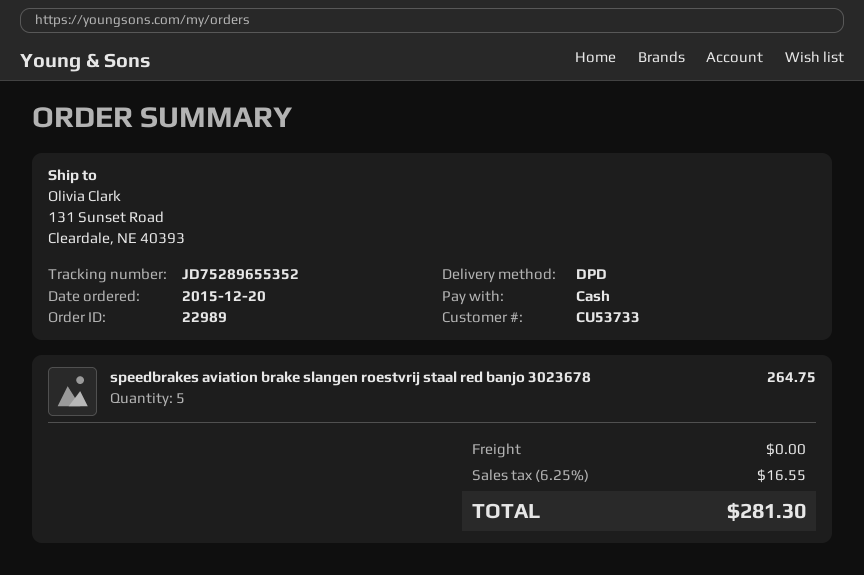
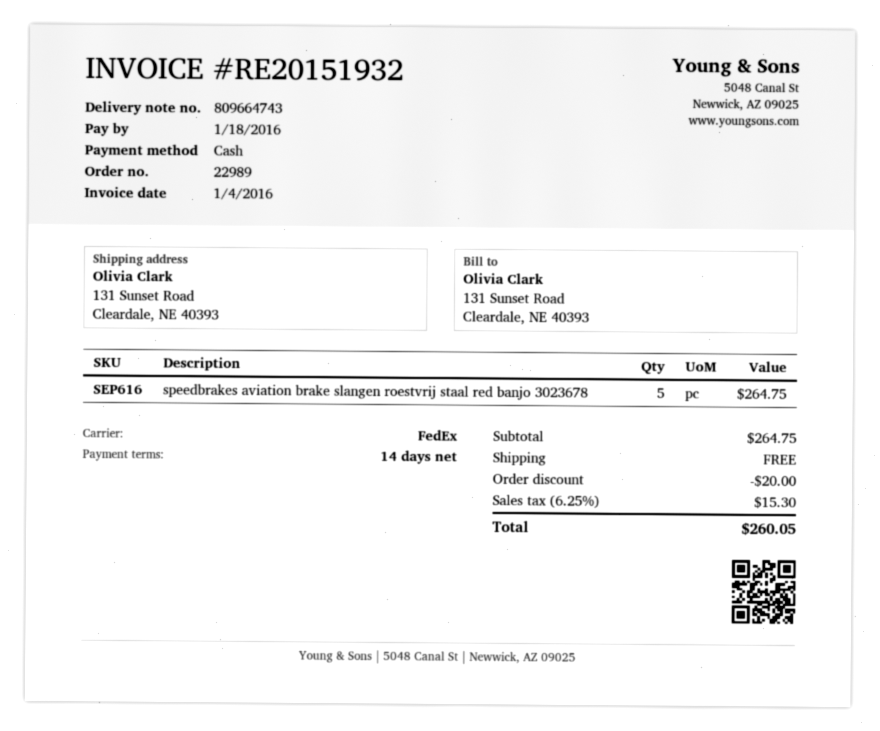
shipping method: DPD -> FedEx
discount: none -> 20.00
tax: 6.25% = 16.55 -> 6.25% = 15.30
total: 281.30 -> 260.05

